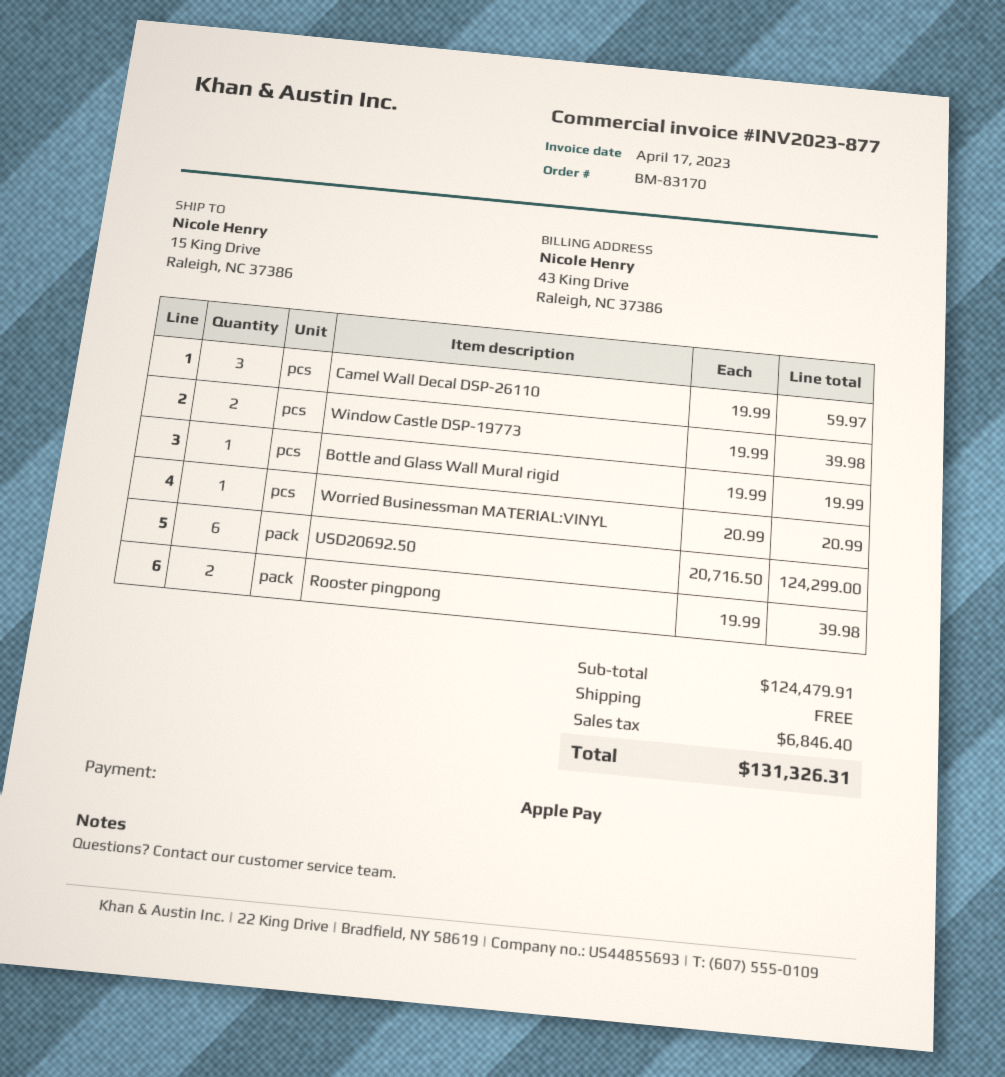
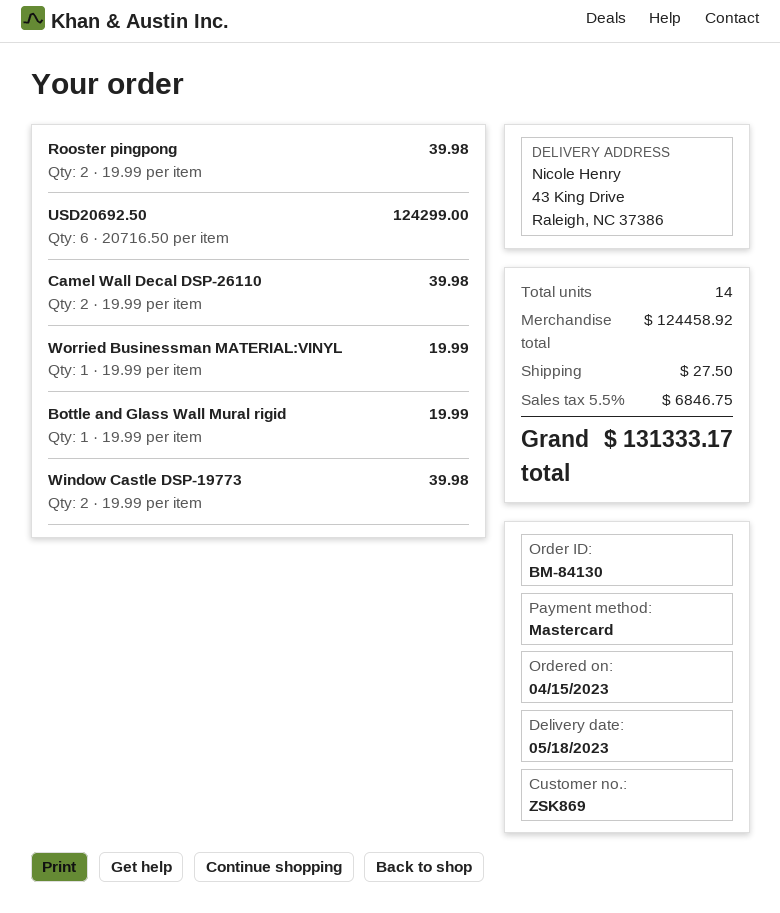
order number: BM-83170 -> BM-84130
payment method: Apple Pay -> Mastercard
ship to: 15 King Drive, Raleigh, NC 37386 -> 43 King Drive, Raleigh, NC 37386
Camel Wall Decal DSP-26110: 3 x 19.99 = 59.97 -> 2 x 19.99 = 39.98
Worried Businessman MATERIAL:VINYL: 1 x 20.99 = 20.99 -> 1 x 19.99 = 19.99
subtotal: 124479.91 -> 124458.92
shipping: 0.00 -> 27.50
tax: 6846.40 -> 6846.75
total: 131326.31 -> 131333.17

